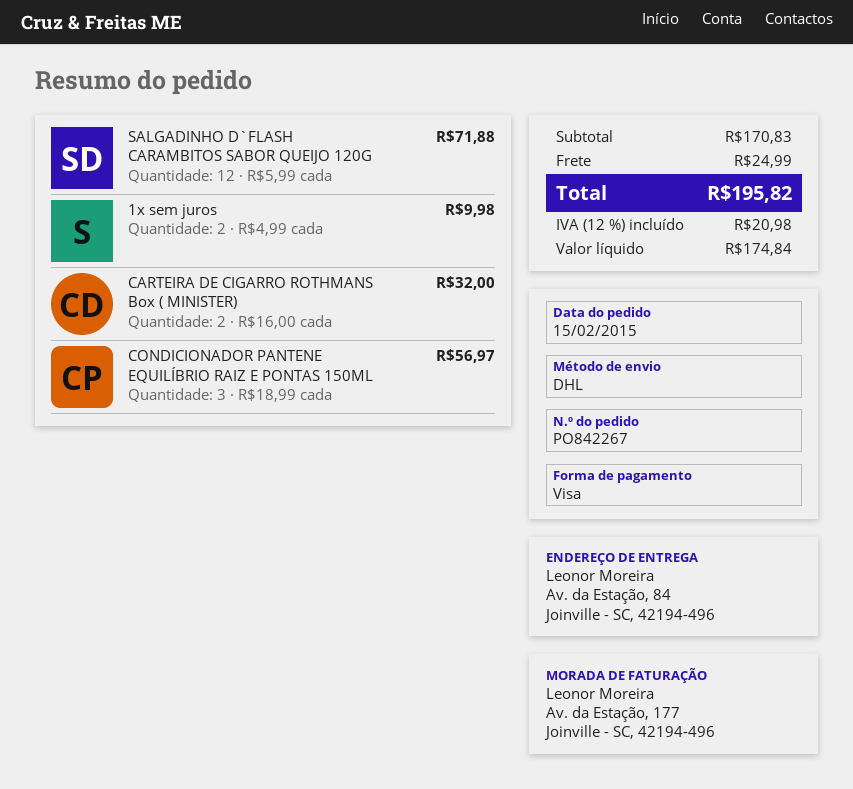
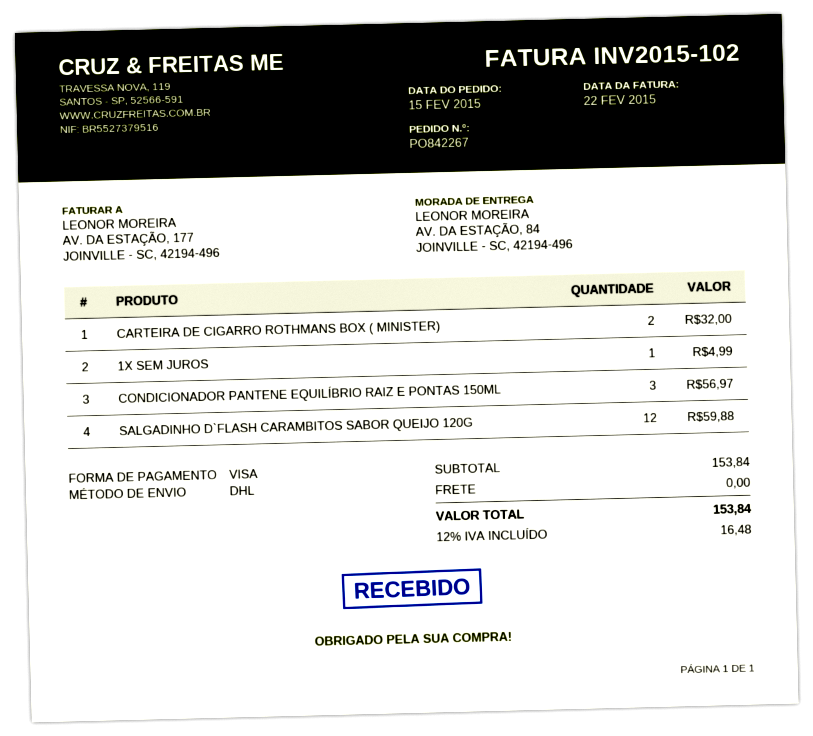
SALGADINHO D`FLASH CARAMBITOS SABOR QUEIJO 120G: 12 for 71.88 -> 12 for 59.88
1x sem juros: 2 for 9.98 -> 1 for 4.99
subtotal: 170.83 -> 153.84
shipping: 24.99 -> 0.00
tax: 12% = 20.98 -> 12% = 16.48
total: 195.82 -> 153.84

